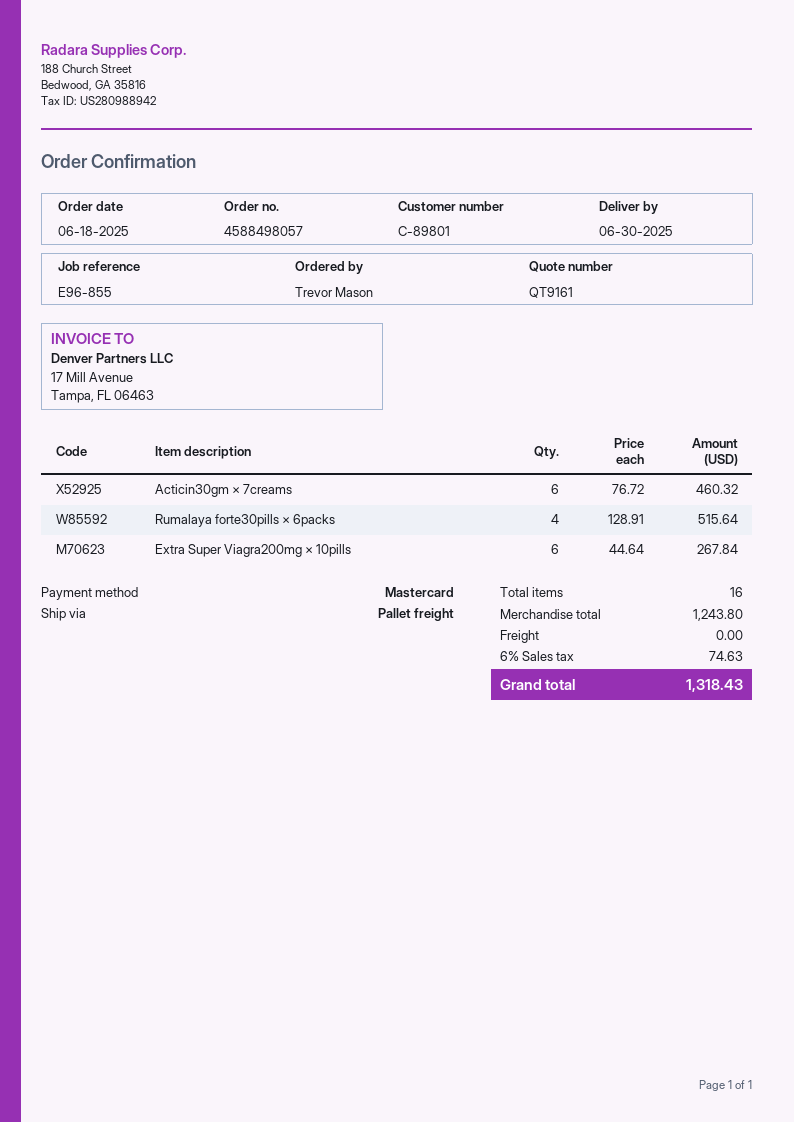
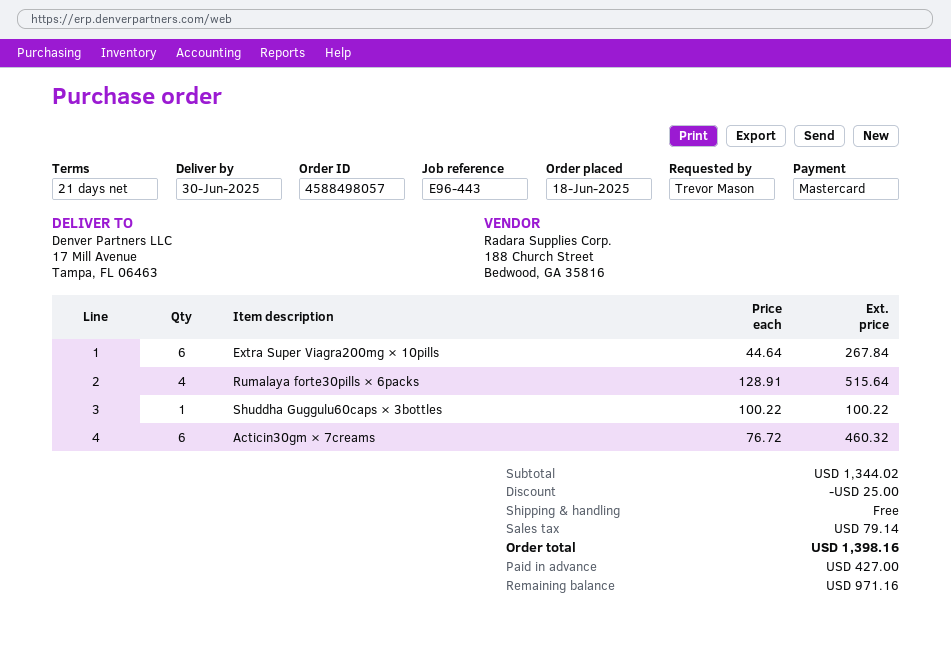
reference: E96-855 -> E96-443
Shuddha Guggulu60caps × 3bottles: none -> 1 x 100.22 = 100.22
subtotal: 1243.80 -> 1344.02
discount: none -> 25.00
tax: 74.63 -> 79.14
total: 1318.43 -> 1398.16

